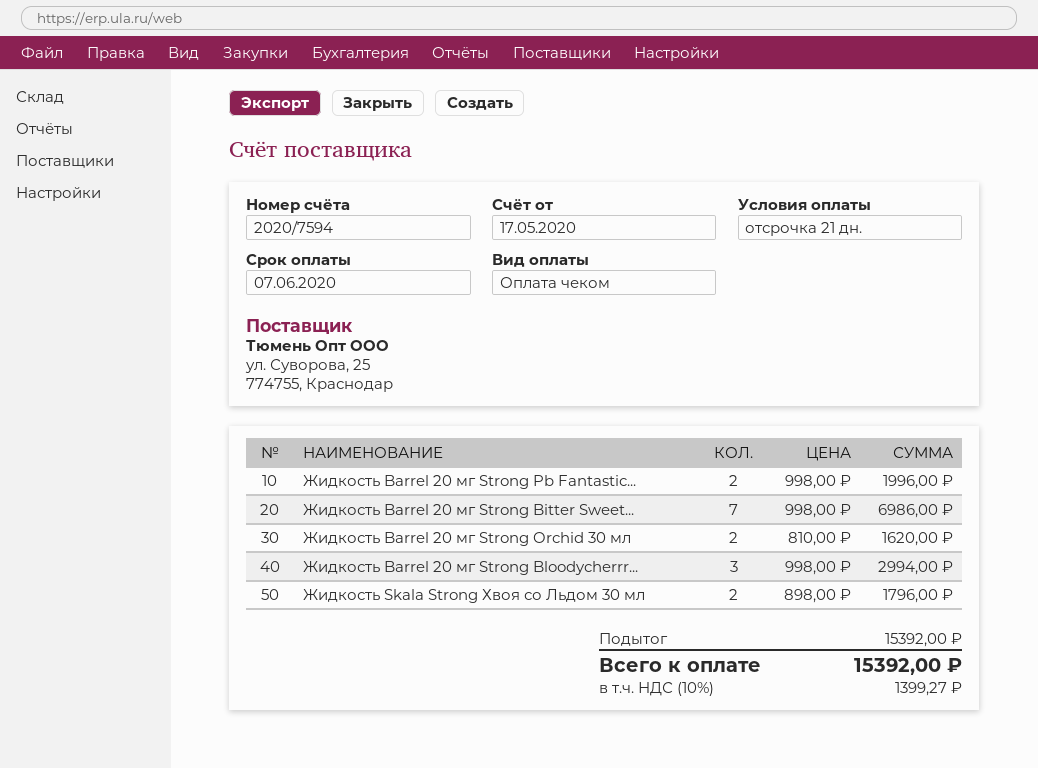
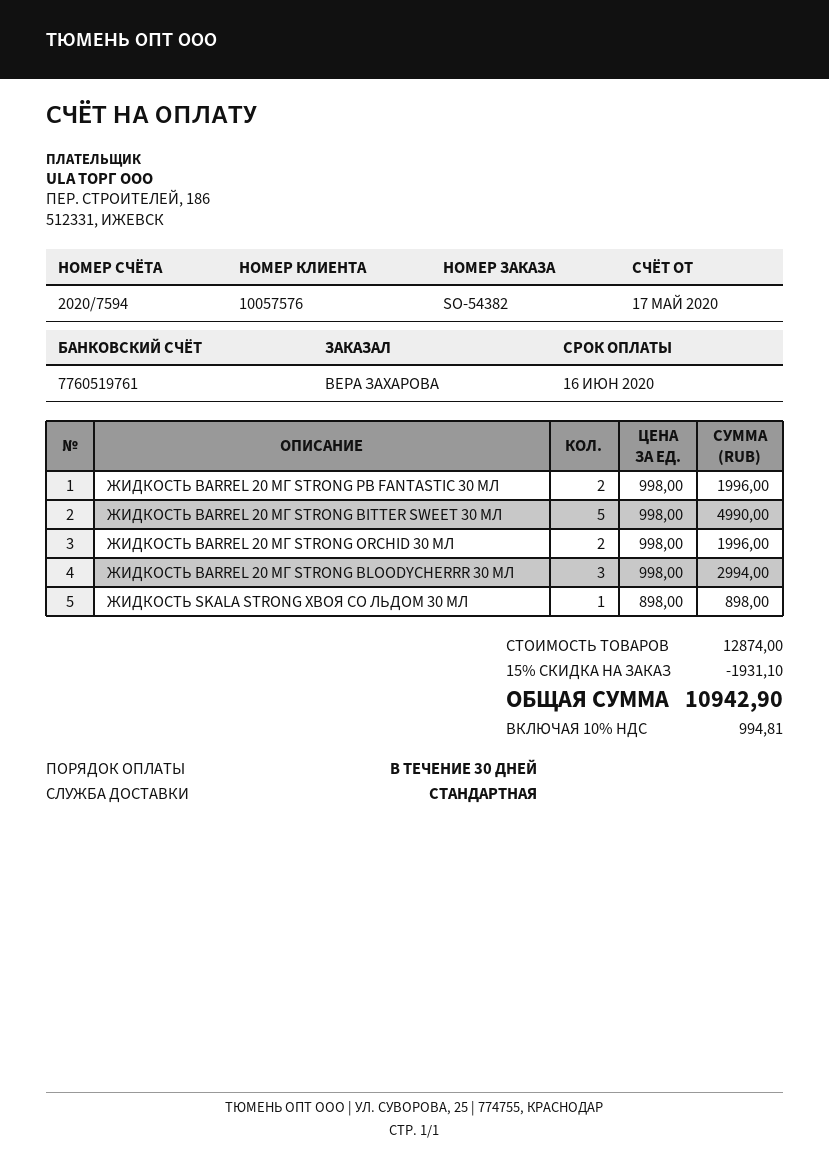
payment terms: 21 days -> 30 days
due date: 2020-06-07 -> 2020-06-16
Жидкость Barrel 20 мг Strong Bitter Sweet...: 7 x 998.00 = 6986.00 -> 5 x 998.00 = 4990.00
Жидкость Barrel 20 мг Strong Orchid 30 мл: 2 x 810.00 = 1620.00 -> 2 x 998.00 = 1996.00
Жидкость Skala Strong Хвоя со Льдом 30 мл: 2 x 898.00 = 1796.00 -> 1 x 898.00 = 898.00
subtotal: 15392.00 -> 12874.00
discount: none -> 15% = 1931.10
tax: 10% = 1399.27 -> 10% = 994.81
total: 15392.00 -> 10942.90

